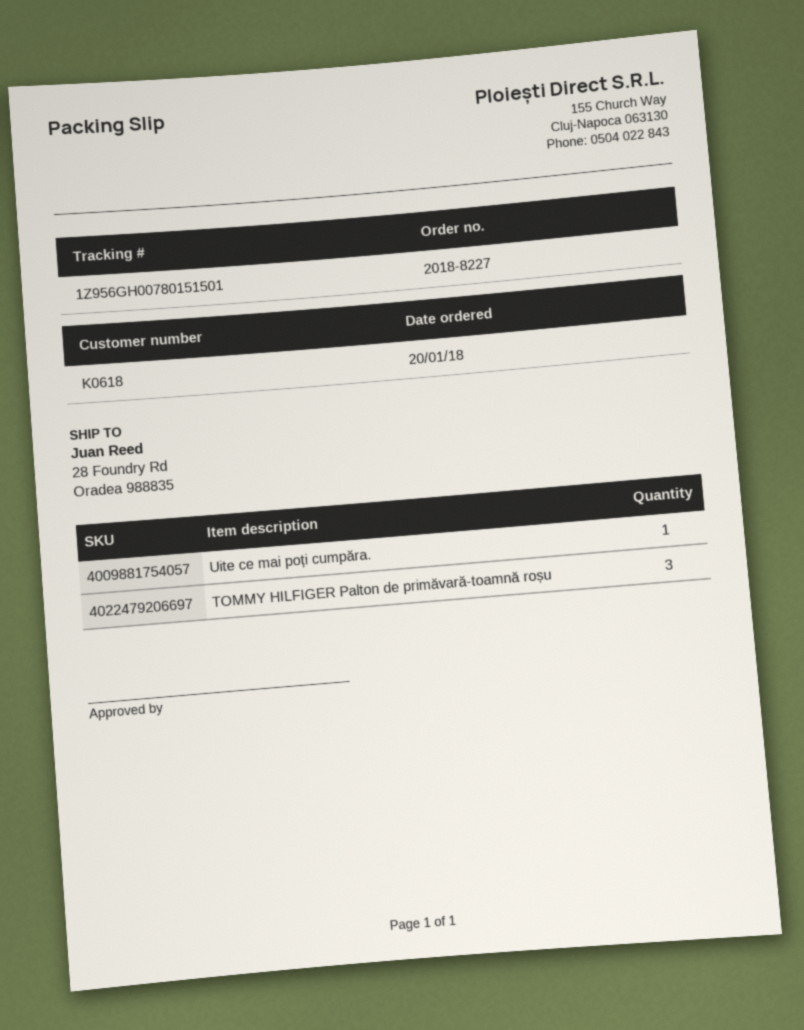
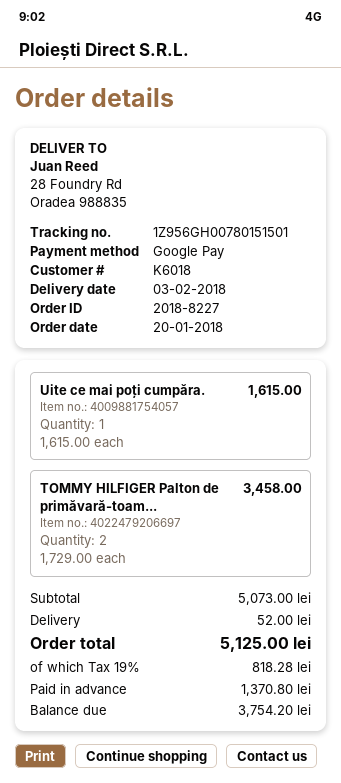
customer number: K0618 -> K6018
TOMMY HILFIGER Palton de primăvară-toamnă roșu: 3 -> 2

